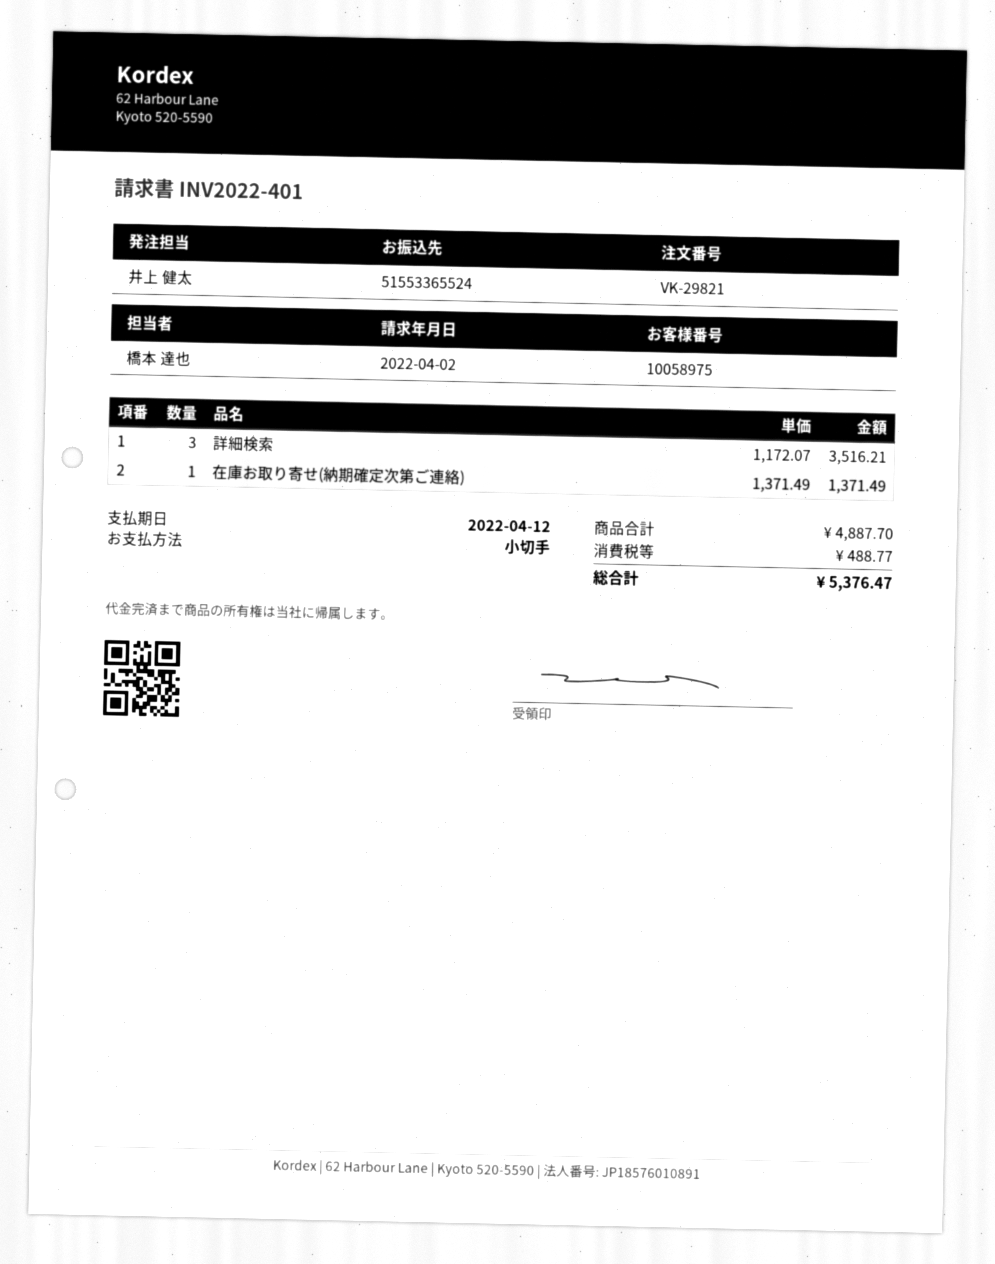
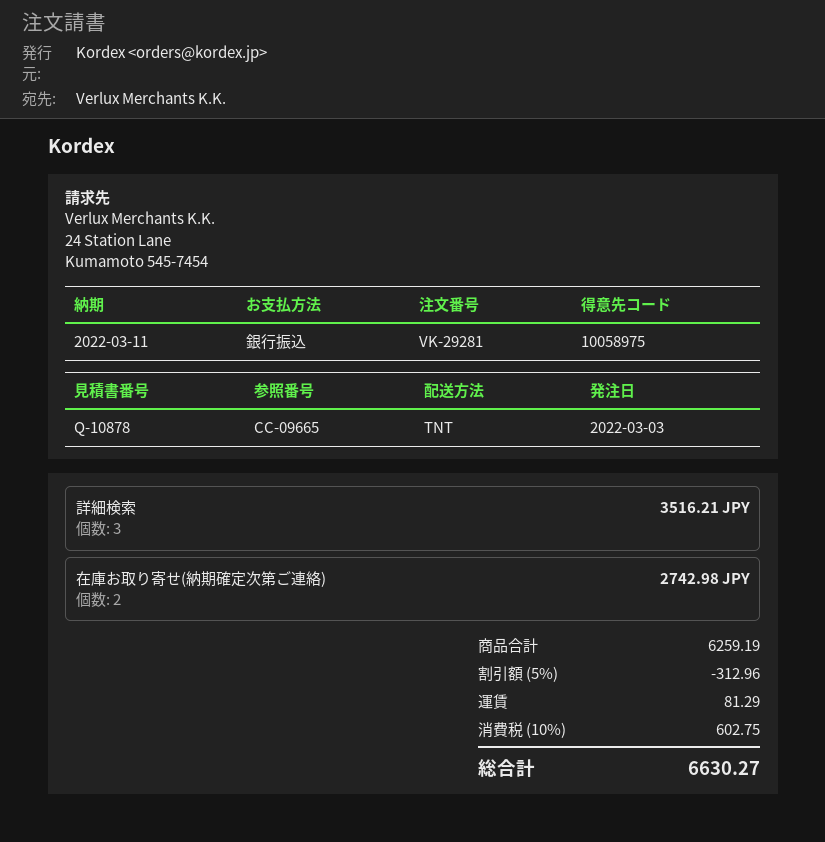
order number: VK-29821 -> VK-29281
payment method: cheque -> bank transfer
在庫お取り寄せ(納期確定次第ご連絡): 1 for 1371.49 -> 2 for 2742.98
subtotal: 4887.70 -> 6259.19
discount: none -> 5% = 312.96
shipping: none -> 81.29
tax: 488.77 -> 602.75
total: 5376.47 -> 6630.27

